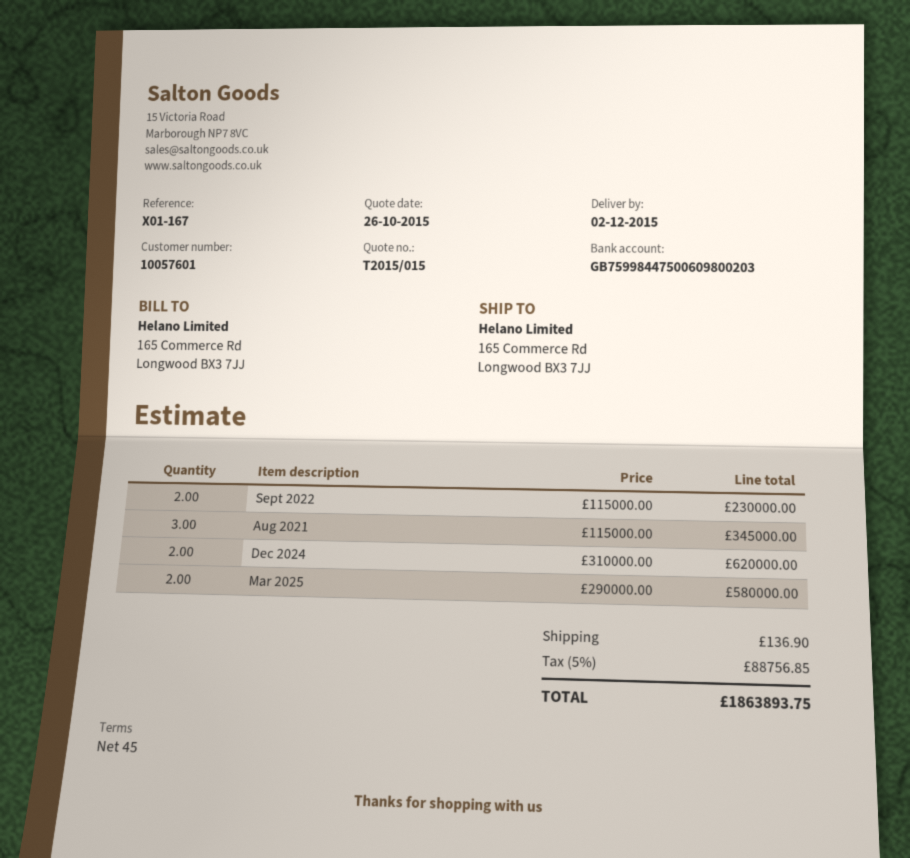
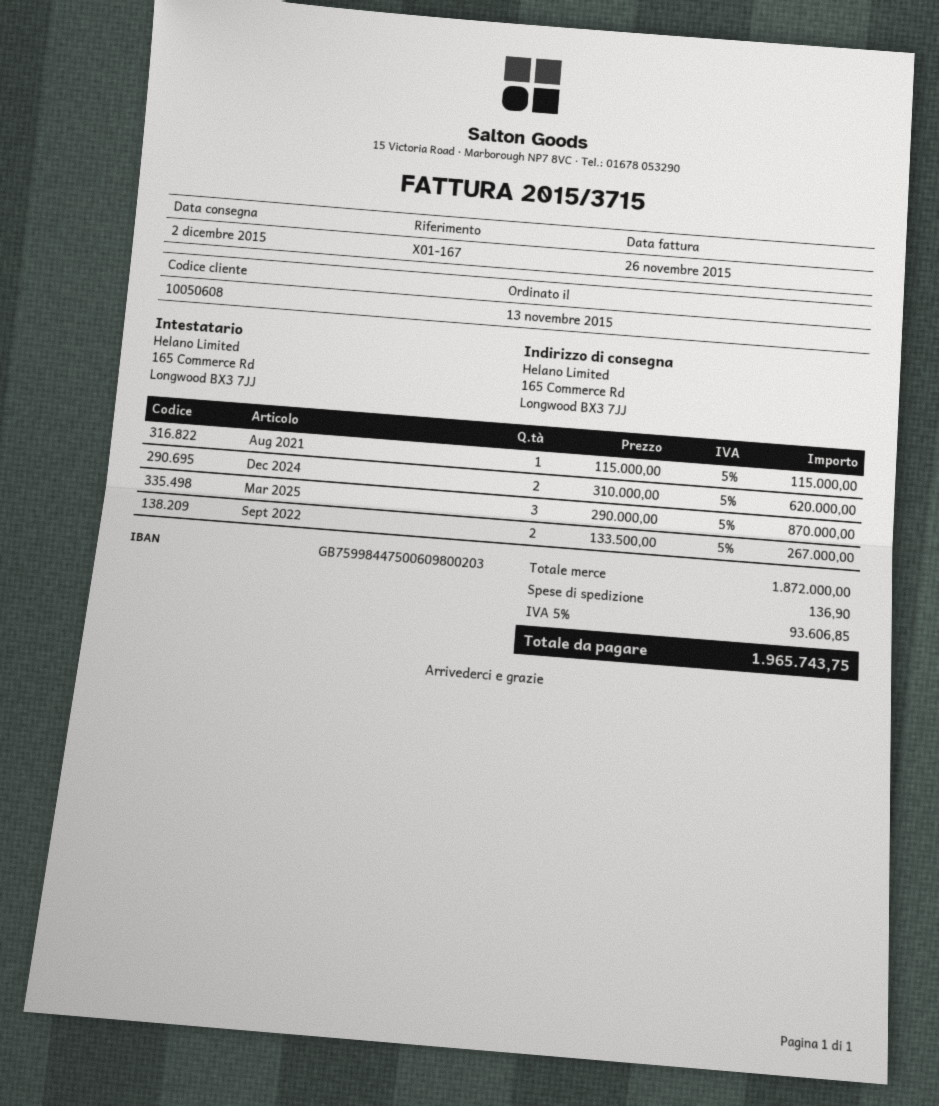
customer number: 10057601 -> 10050608
Sept 2022: 2 x 115000.00 = 230000.00 -> 2 x 133500.00 = 267000.00
Aug 2021: 3 x 115000.00 = 345000.00 -> 1 x 115000.00 = 115000.00
Mar 2025: 2 x 290000.00 = 580000.00 -> 3 x 290000.00 = 870000.00
tax: 5% = 88756.85 -> 5% = 93606.85
total: 1863893.75 -> 1965743.75

